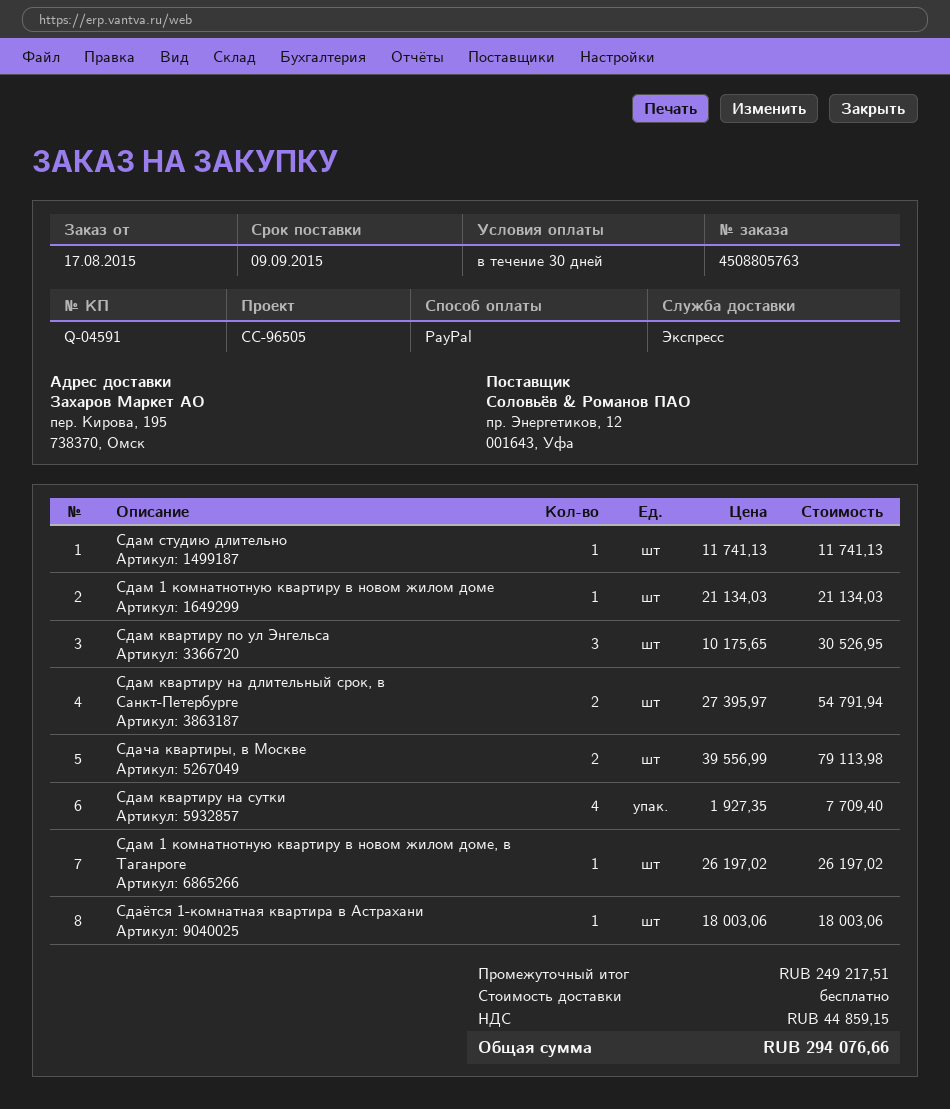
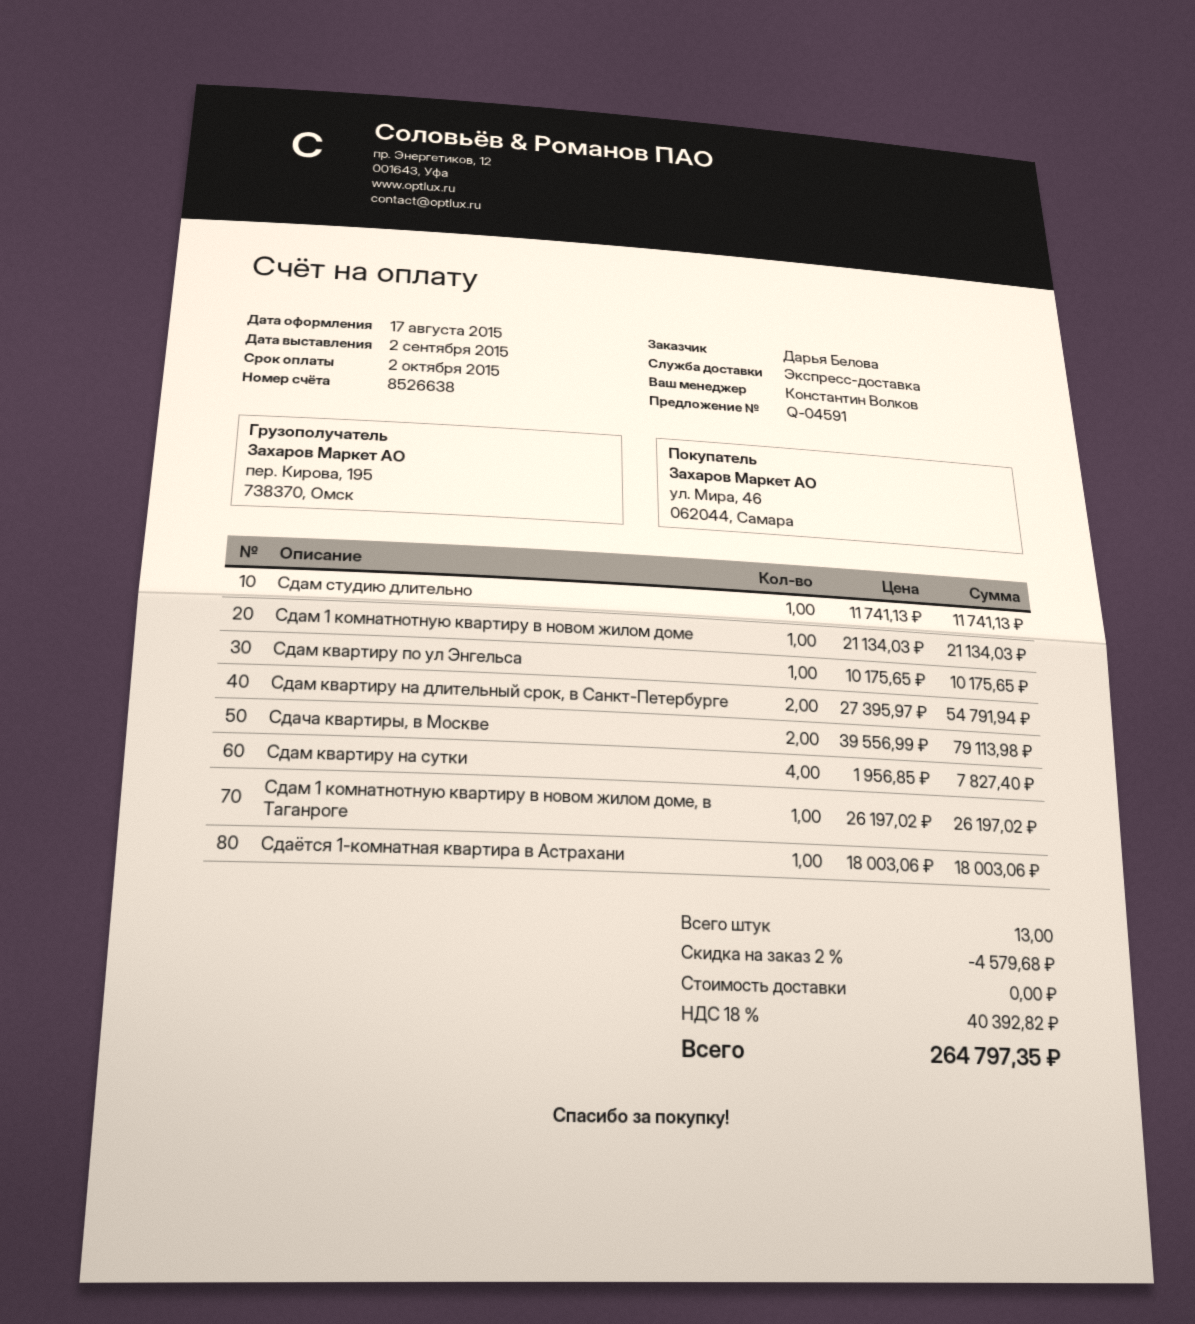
Сдам квартиру по ул Энгельса: 3 x 10175.65 = 30526.95 -> 1 x 10175.65 = 10175.65
Сдам квартиру на сутки: 4 x 1927.35 = 7709.40 -> 4 x 1956.85 = 7827.40
discount: none -> 2% = 4579.68
tax: 44859.15 -> 40392.82
total: 294076.66 -> 264797.35

